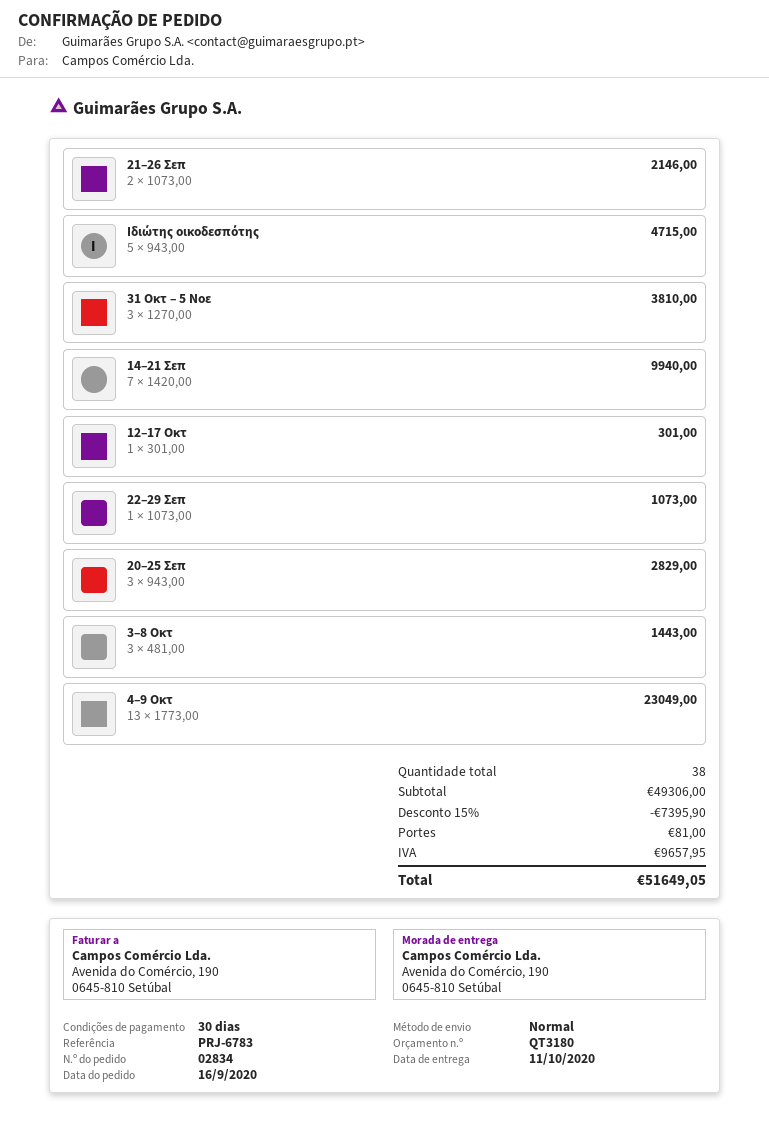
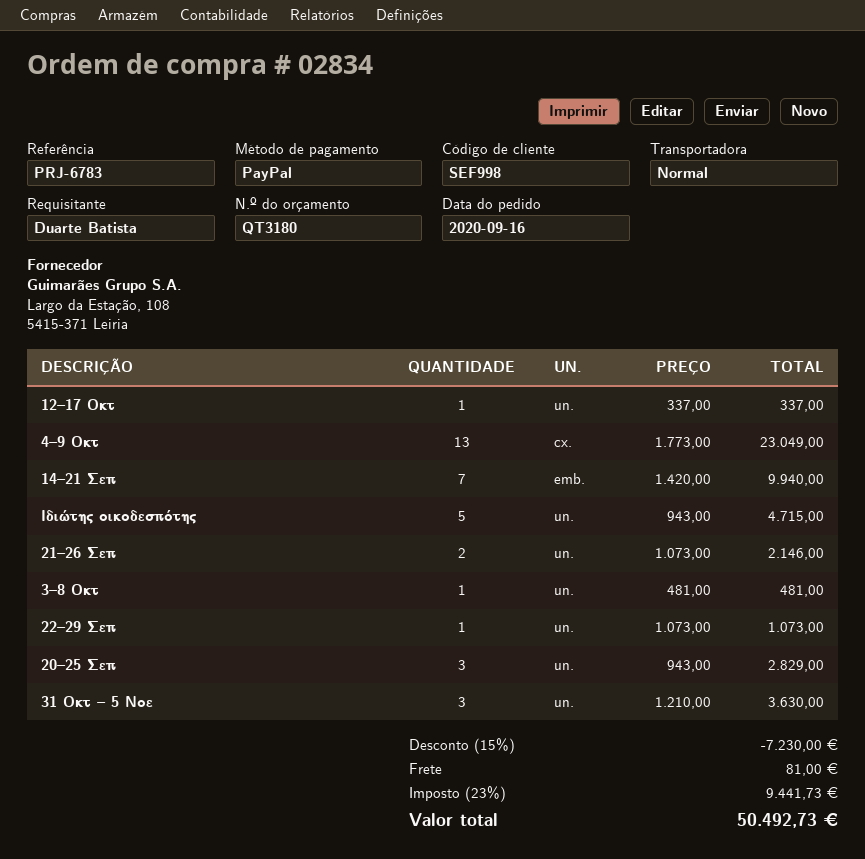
31 Οκτ – 5 Νοε: 3 x 1270.00 = 3810.00 -> 3 x 1210.00 = 3630.00
12–17 Οκτ: 1 x 301.00 = 301.00 -> 1 x 337.00 = 337.00
3–8 Οκτ: 3 x 481.00 = 1443.00 -> 1 x 481.00 = 481.00
discount: 15% = 7395.90 -> 15% = 7230.00
tax: 9657.95 -> 9441.73
total: 51649.05 -> 50492.73

